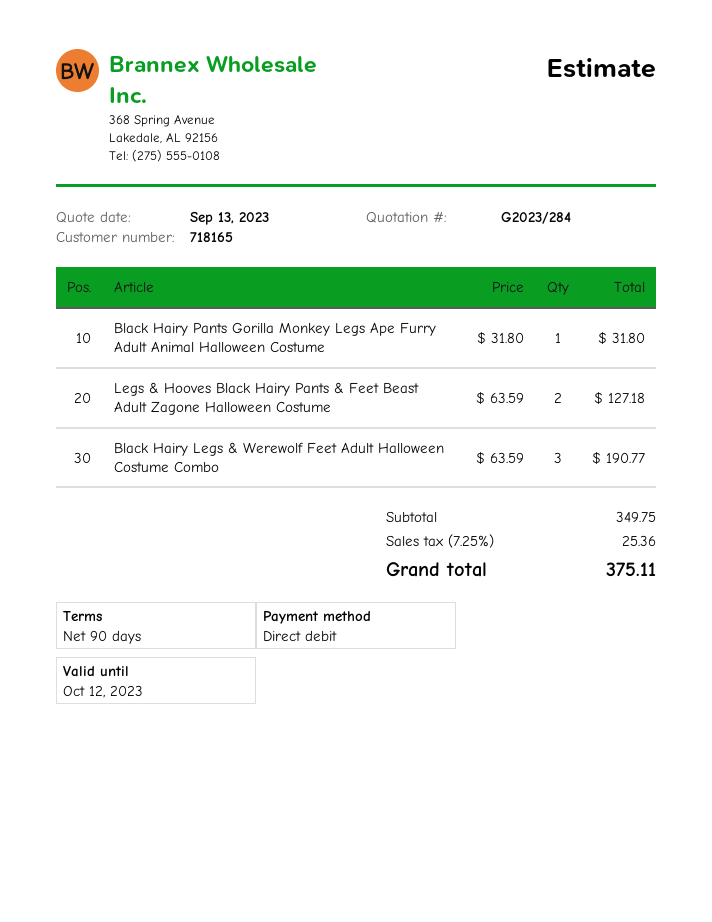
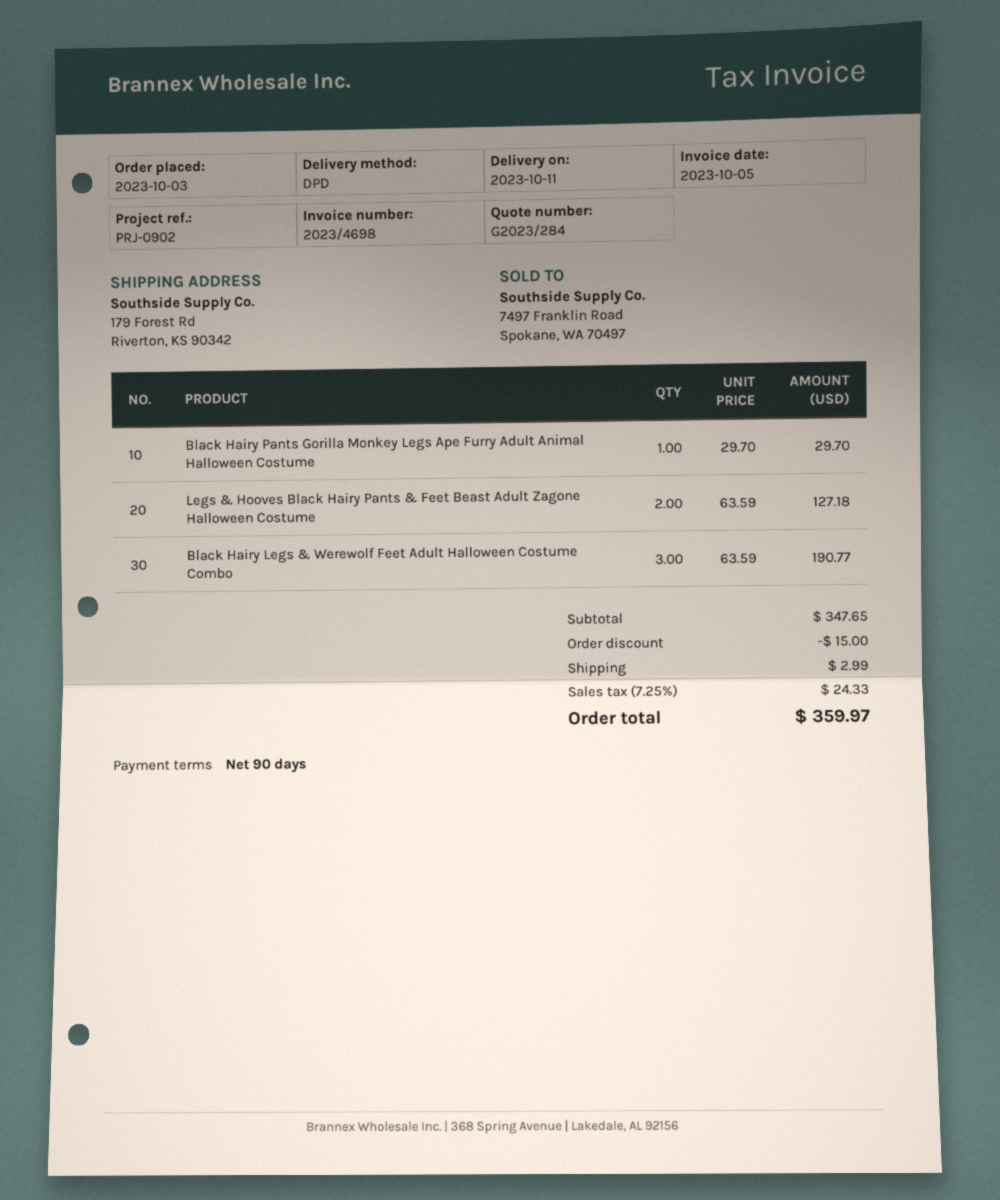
Black Hairy Pants Gorilla Monkey Legs Ape Furry Adult Animal Halloween Costume: 1 x 31.80 = 31.80 -> 1 x 29.70 = 29.70
subtotal: 349.75 -> 347.65
discount: none -> 15.00
shipping: none -> 2.99
tax: 7.25% = 25.36 -> 7.25% = 24.33
total: 375.11 -> 359.97

